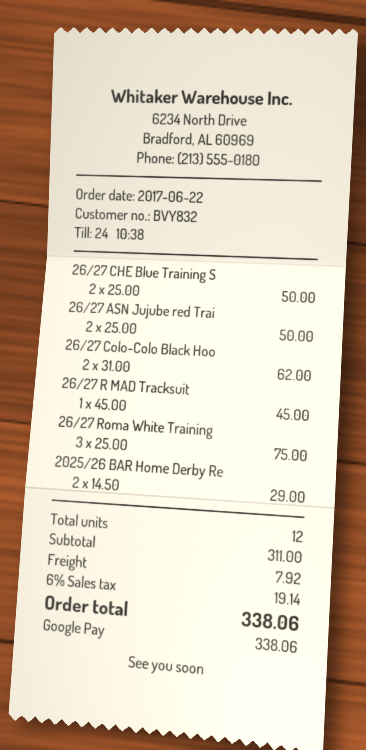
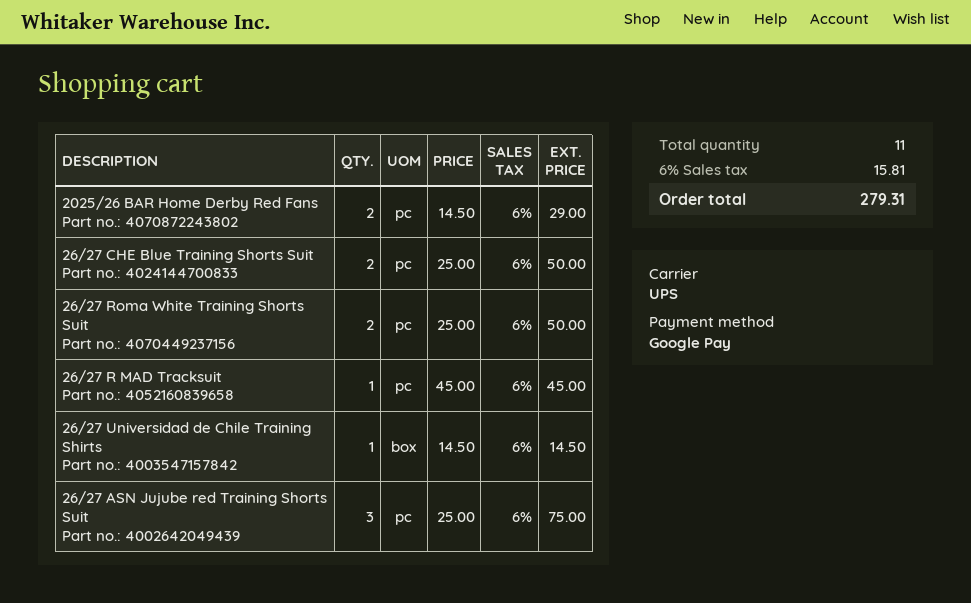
26/27 ASN Jujube red Trai: 2 x 25.00 = 50.00 -> 3 x 25.00 = 75.00
26/27 Colo-Colo Black Hoo: 2 x 31.00 = 62.00 -> none
26/27 Roma White Training: 3 x 25.00 = 75.00 -> 2 x 25.00 = 50.00
26/27 Universidad de Chile Training Shirts: none -> 1 x 14.50 = 14.50
total quantity: 12 -> 11
shipping: 7.92 -> none
tax: 6% = 19.14 -> 6% = 15.81
total: 338.06 -> 279.31

